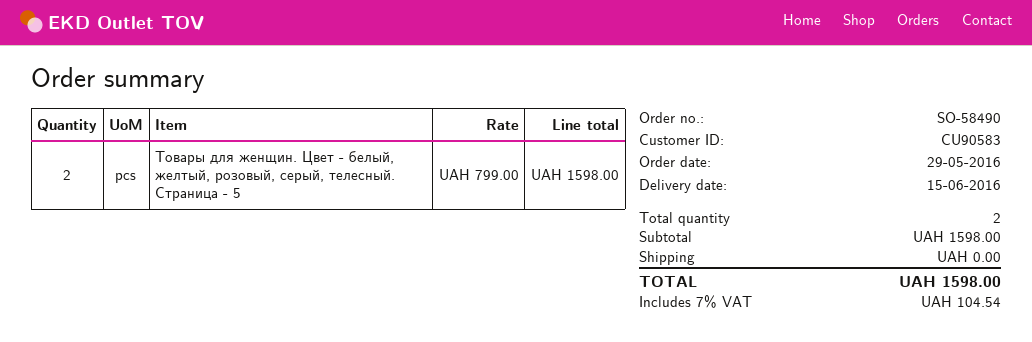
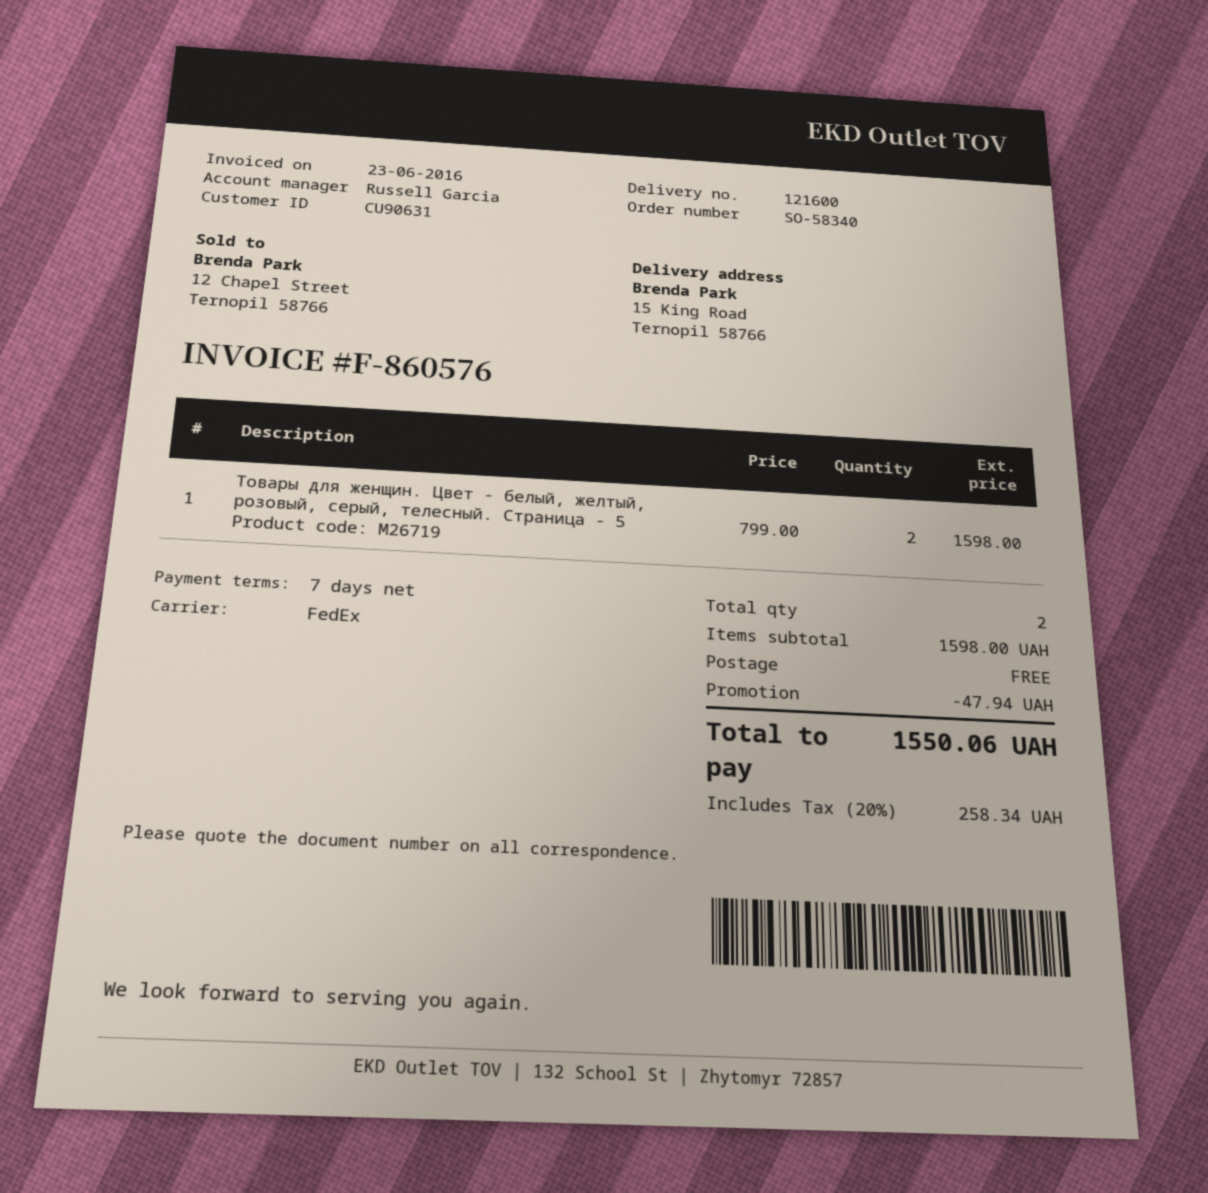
order number: SO-58490 -> SO-58340
customer number: CU90583 -> CU90631
discount: none -> 47.94
tax: 7% = 104.54 -> 20% = 258.34
total: 1598.00 -> 1550.06

